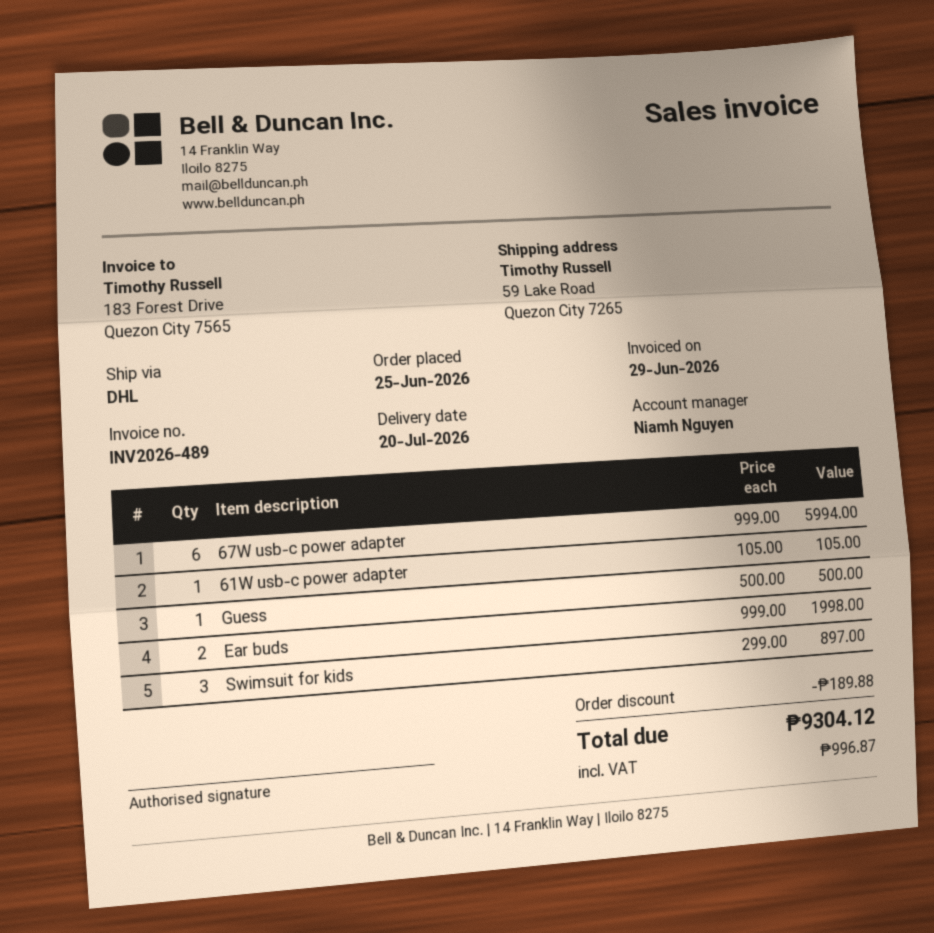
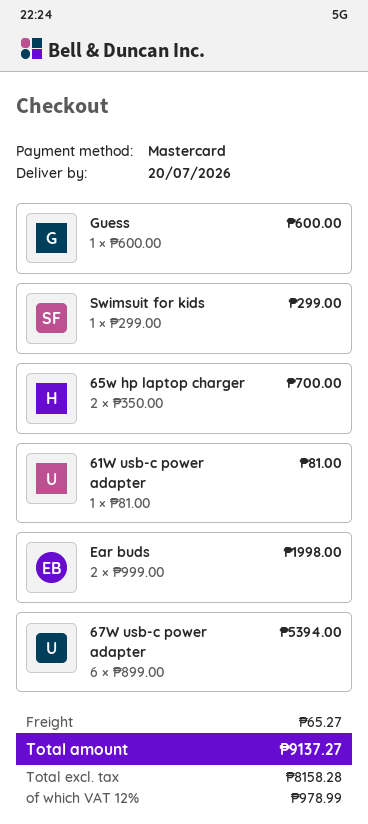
67W usb-c power adapter: 6 x 999.00 = 5994.00 -> 6 x 899.00 = 5394.00
61W usb-c power adapter: 1 x 105.00 = 105.00 -> 1 x 81.00 = 81.00
Guess: 1 x 500.00 = 500.00 -> 1 x 600.00 = 600.00
Swimsuit for kids: 3 x 299.00 = 897.00 -> 1 x 299.00 = 299.00
65w hp laptop charger: none -> 2 x 350.00 = 700.00
discount: 189.88 -> none
shipping: none -> 65.27
tax: 996.87 -> 978.99
total: 9304.12 -> 9137.27

